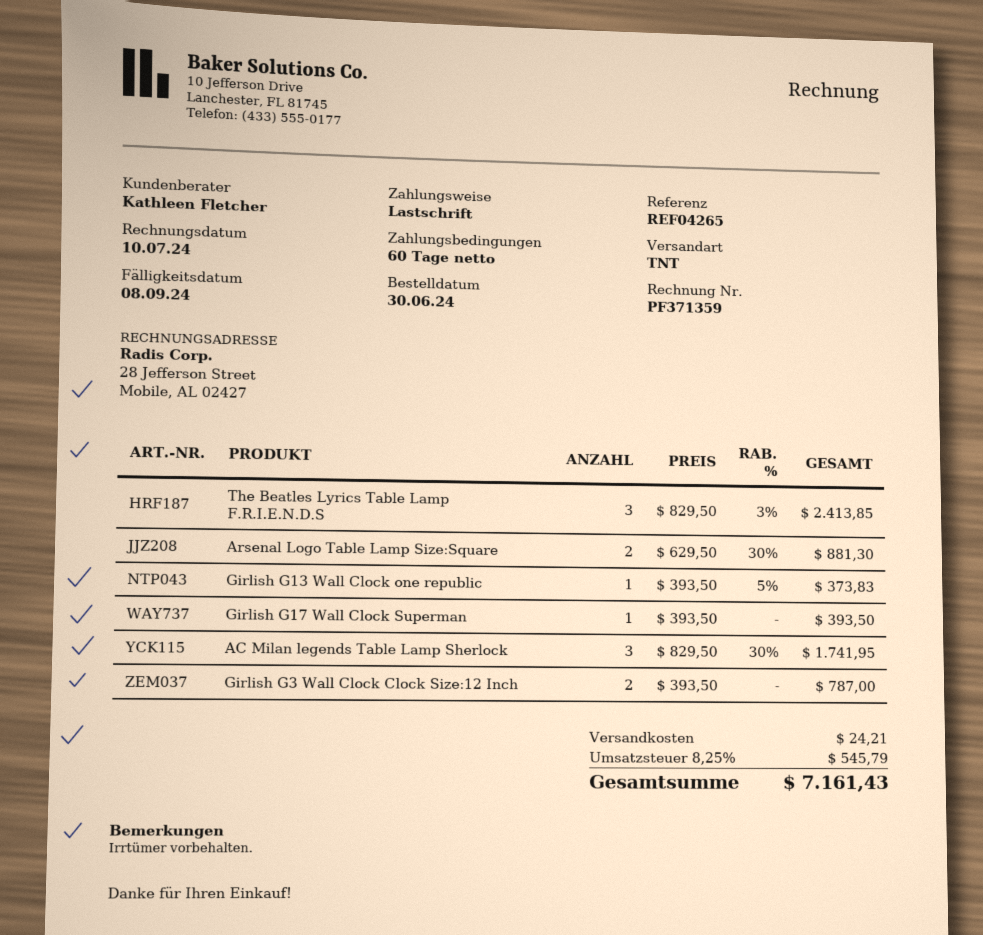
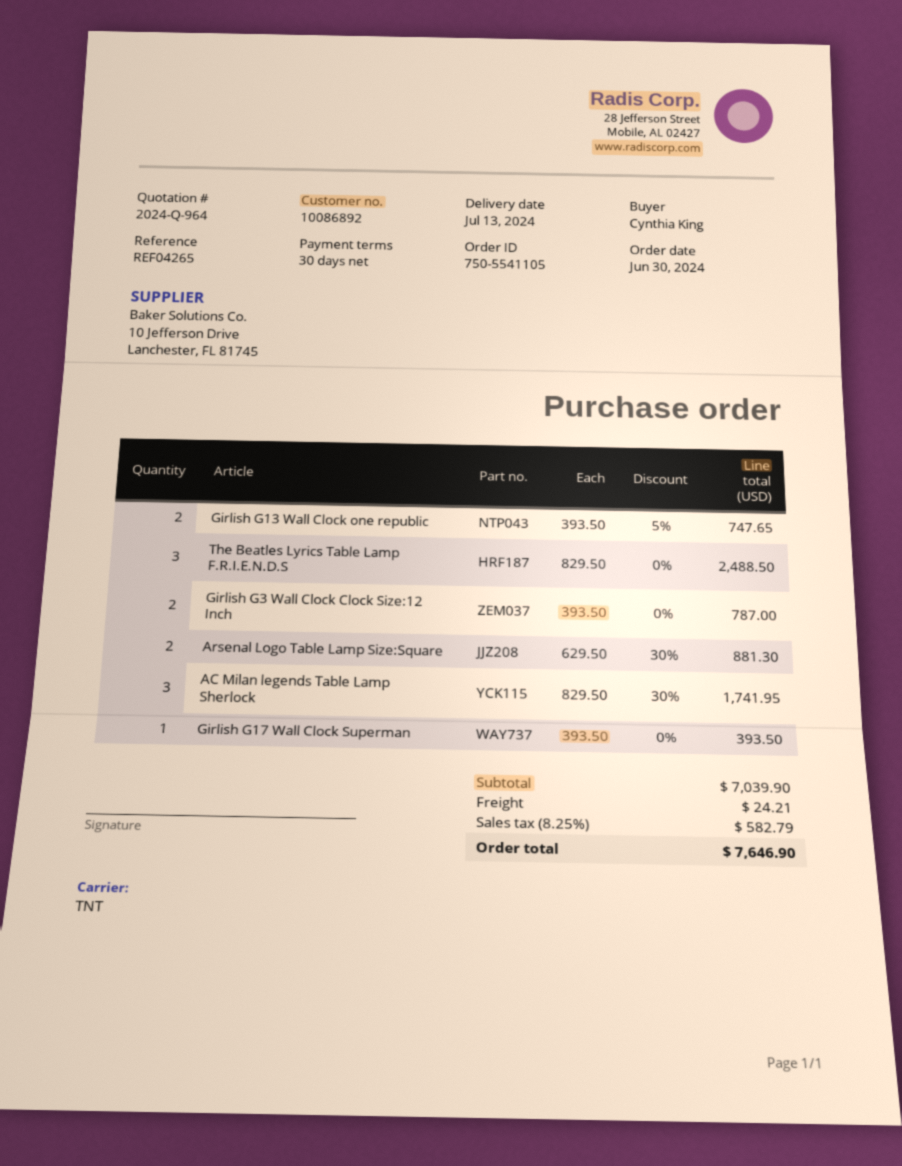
payment terms: 60 days -> 30 days
The Beatles Lyrics Table Lamp F.R.I.E.N.D.S: 3 x 829.50 - 3% = 2413.85 -> 3 x 829.50 = 2488.50
Girlish G13 Wall Clock one republic: 1 x 393.50 - 5% = 373.83 -> 2 x 393.50 - 5% = 747.65
tax: 8.25% = 545.79 -> 8.25% = 582.79
total: 7161.43 -> 7646.90

